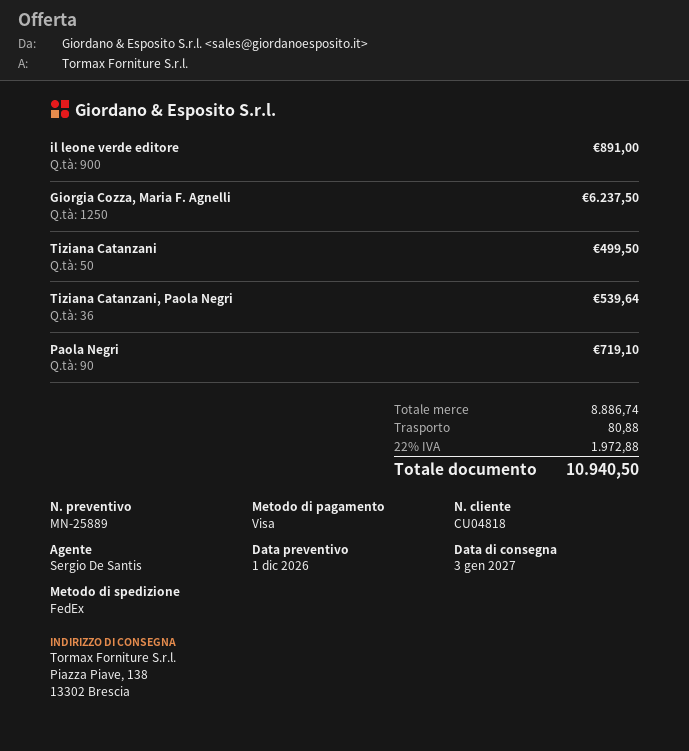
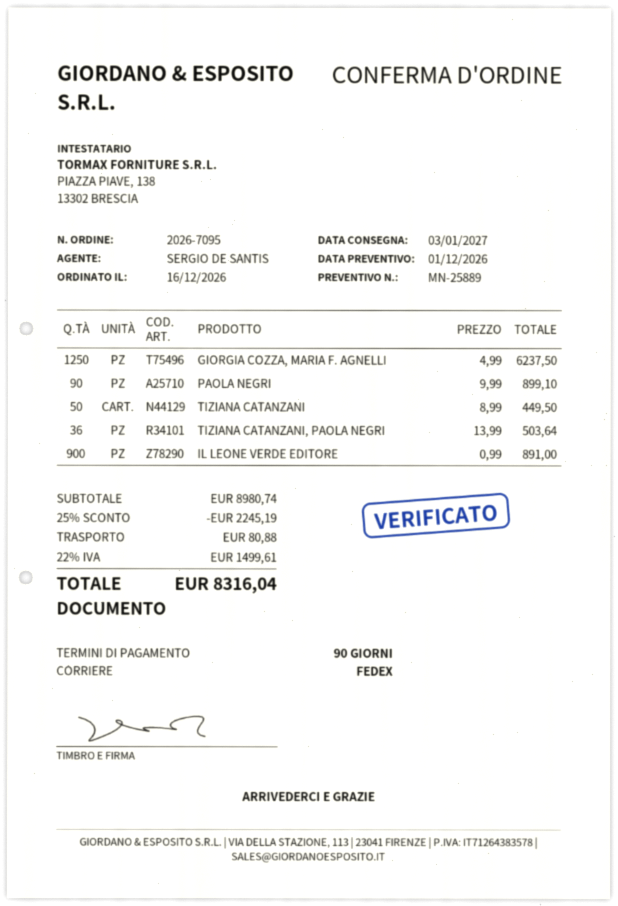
Tiziana Catanzani: 50 for 499.50 -> 50 for 449.50
Tiziana Catanzani, Paola Negri: 36 for 539.64 -> 36 for 503.64
Paola Negri: 90 for 719.10 -> 90 for 899.10
subtotal: 8886.74 -> 8980.74
discount: none -> 25% = 2245.19
tax: 22% = 1972.88 -> 22% = 1499.61
total: 10940.50 -> 8316.04

